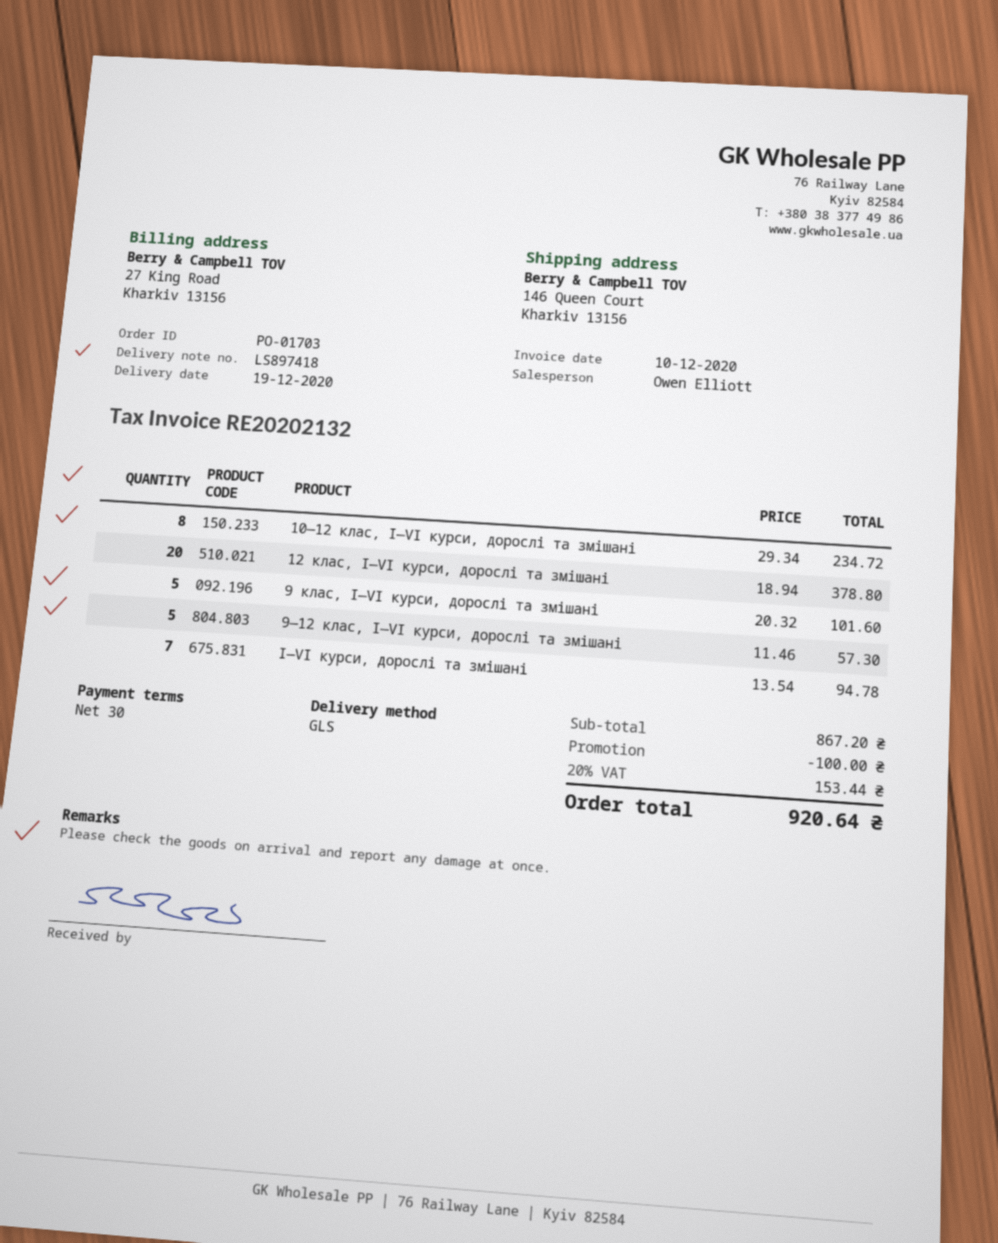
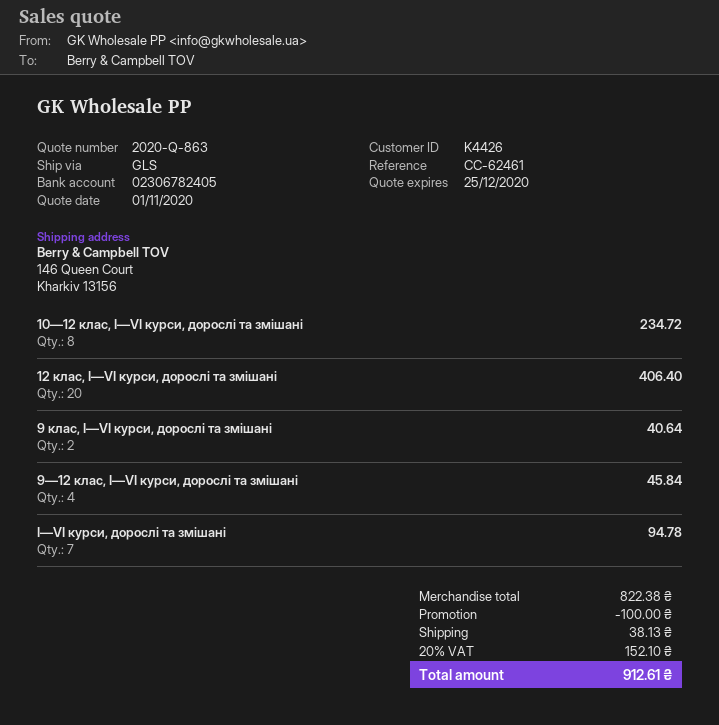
12 клас, I—VI курси, дорослі та змішані: 20 for 378.80 -> 20 for 406.40
9 клас, I—VI курси, дорослі та змішані: 5 for 101.60 -> 2 for 40.64
9—12 клас, I—VI курси, дорослі та змішані: 5 for 57.30 -> 4 for 45.84
subtotal: 867.20 -> 822.38
shipping: none -> 38.13
tax: 20% = 153.44 -> 20% = 152.10
total: 920.64 -> 912.61

